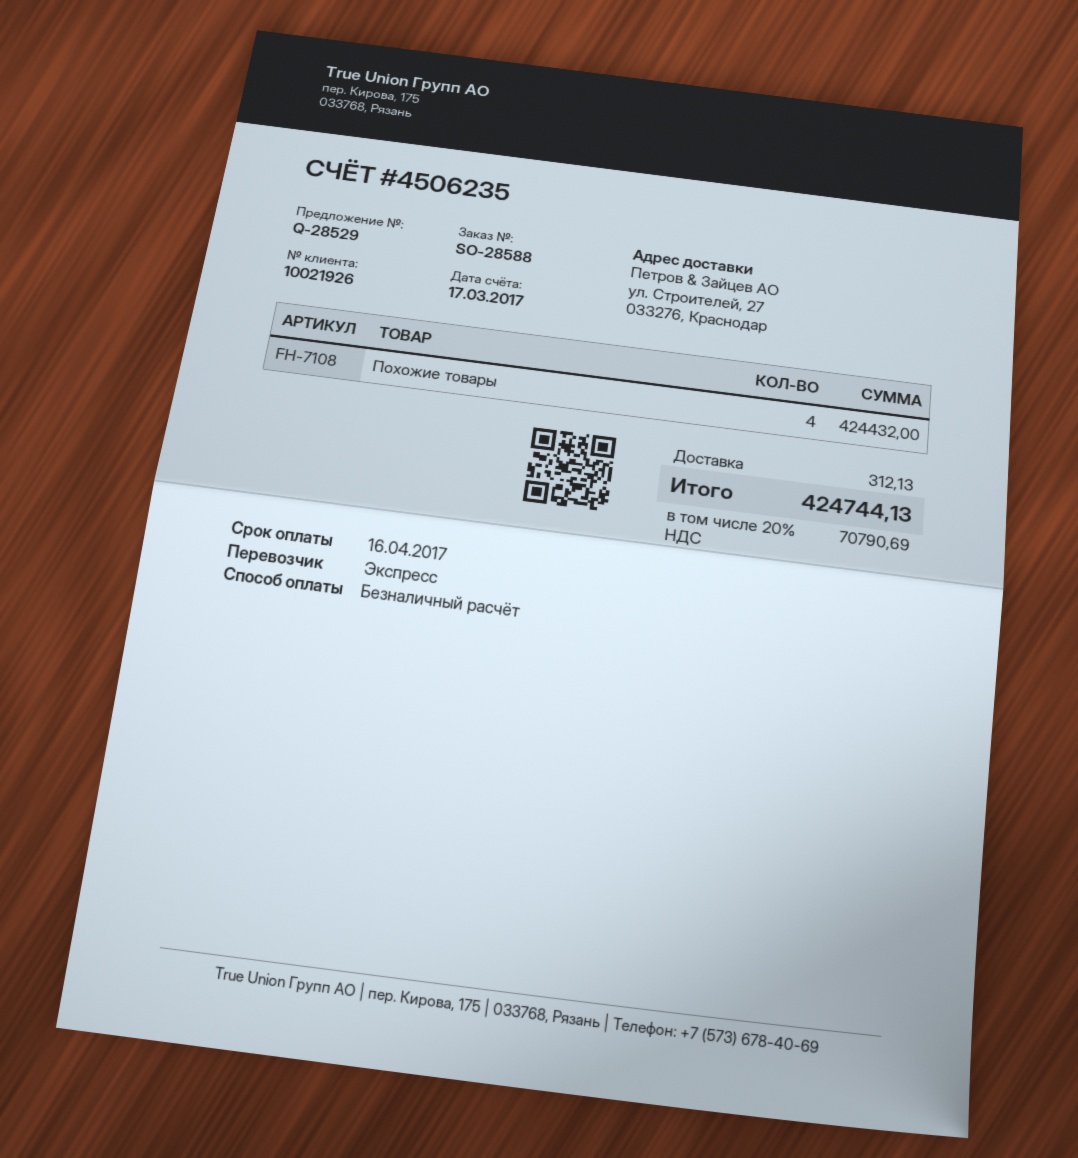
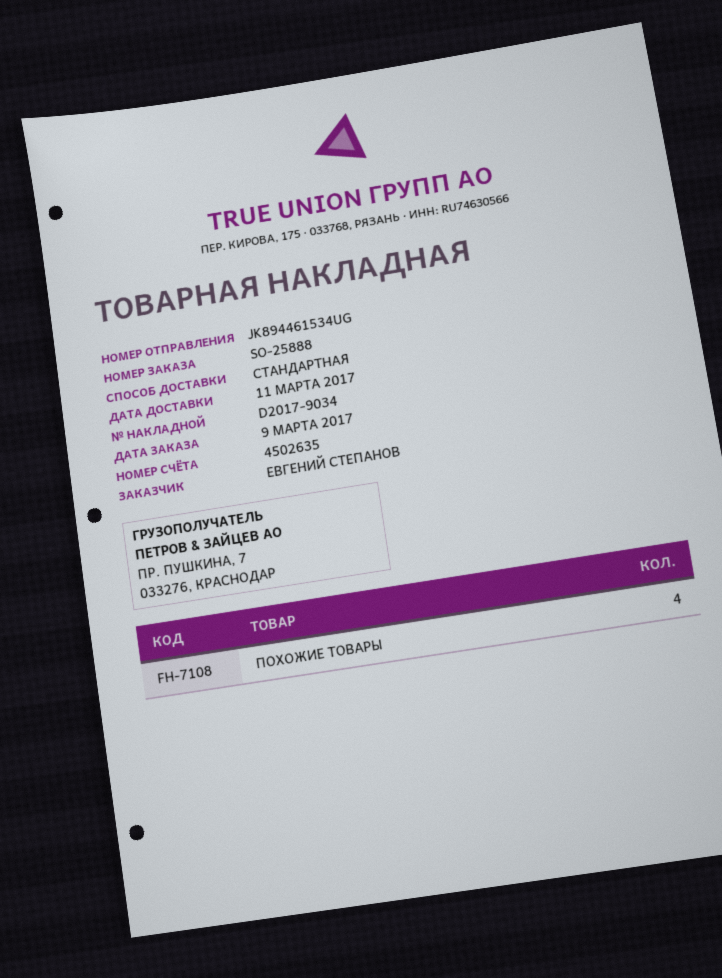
order number: SO-28588 -> SO-25888
invoice number: 4506235 -> 4502635
shipping method: express -> standard
ship to: ул. Строителей, 27, 033276, Краснодар -> ПР. ПУШКИНА, 7, 033276, КРАСНОДАР

